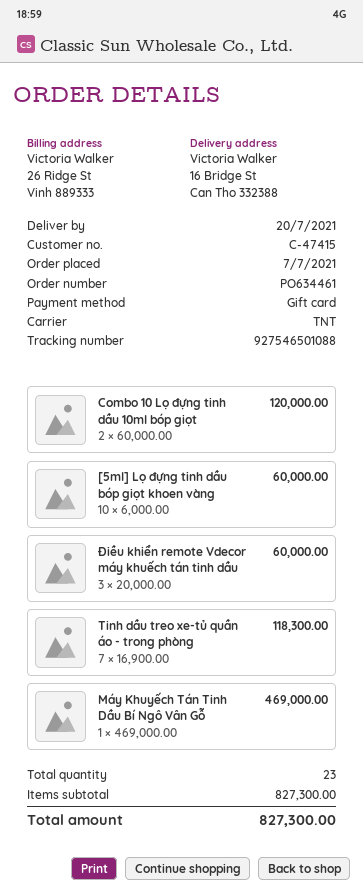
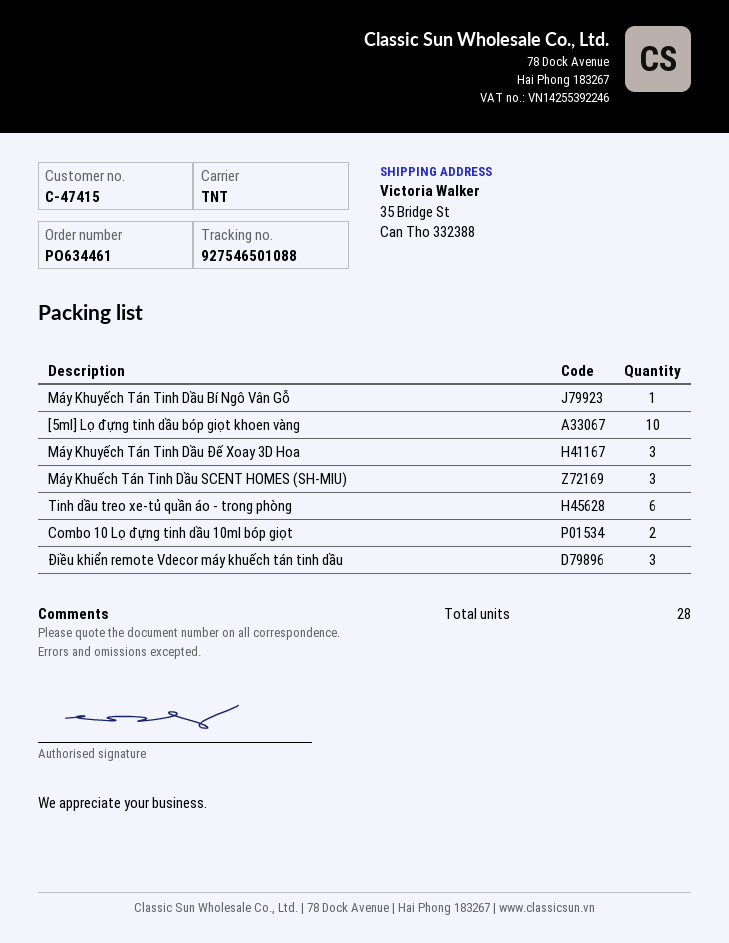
ship to: 16 Bridge St, Can Tho 332388 -> 35 Bridge St, Can Tho 332388
Tinh dầu treo xe-tủ quần áo - trong phòng: 7 -> 6
Máy Khuyếch Tán Tinh Dầu Đế Xoay 3D Hoa: none -> 3
Máy Khuếch Tán Tinh Dầu SCENT HOMES (SH-MIU): none -> 3
total quantity: 23 -> 28

